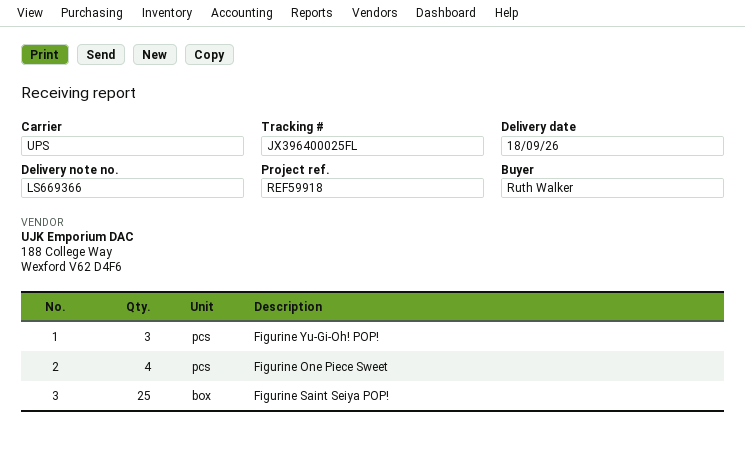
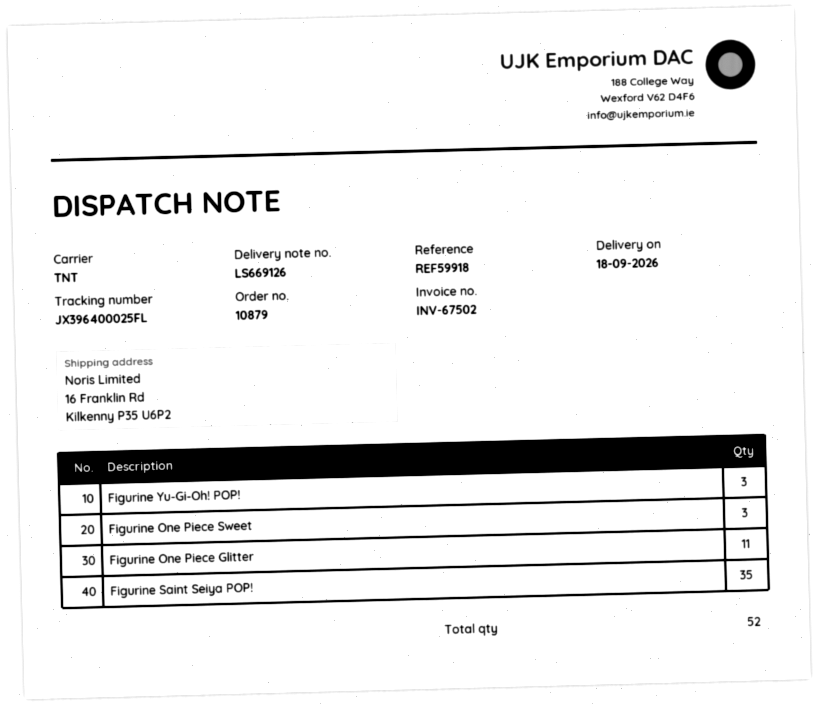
delivery note number: LS669366 -> LS669126
shipping method: UPS -> TNT
Figurine One Piece Sweet: 4 -> 3
Figurine Saint Seiya POP!: 25 -> 35
Figurine One Piece Glitter: none -> 11

